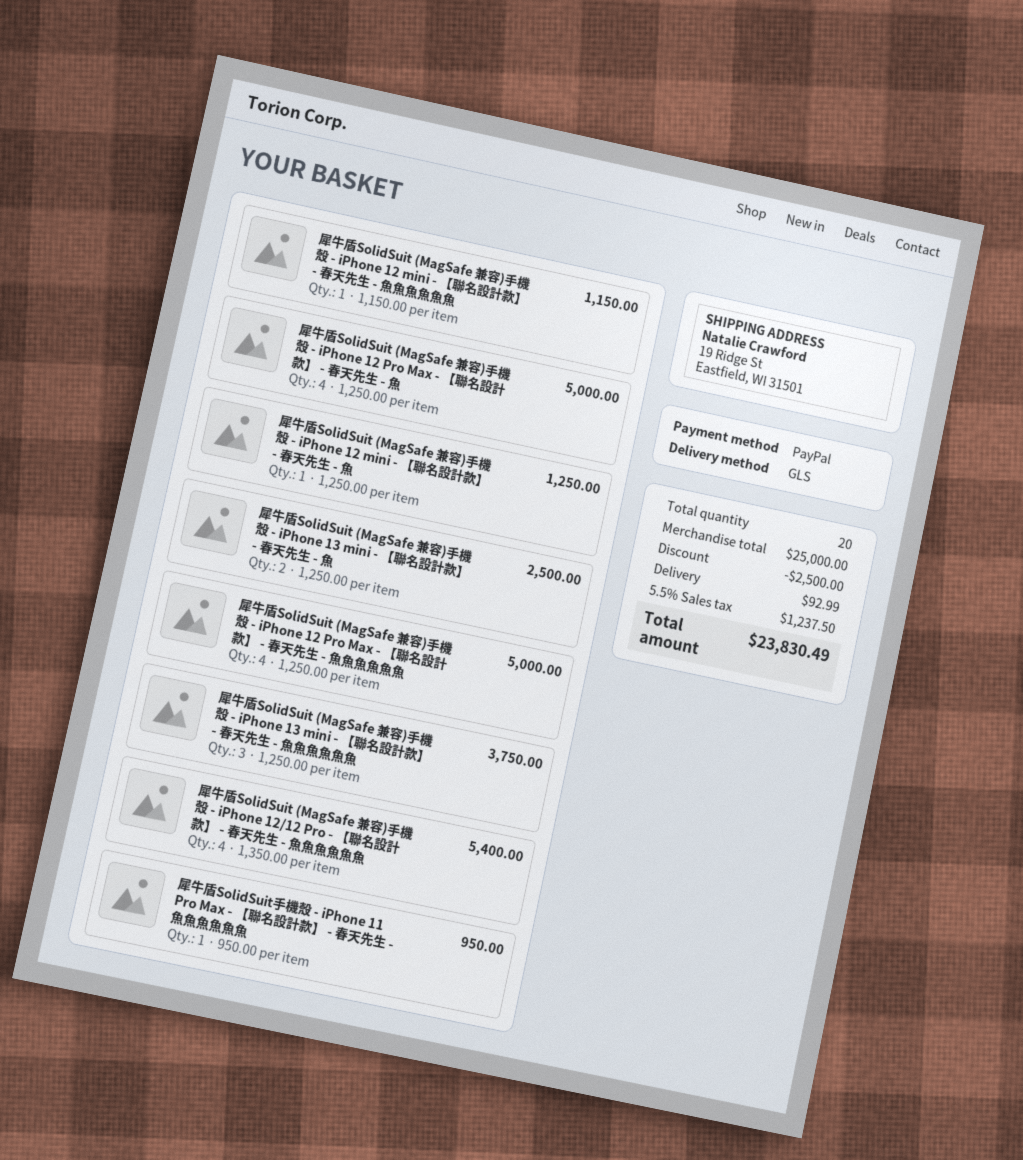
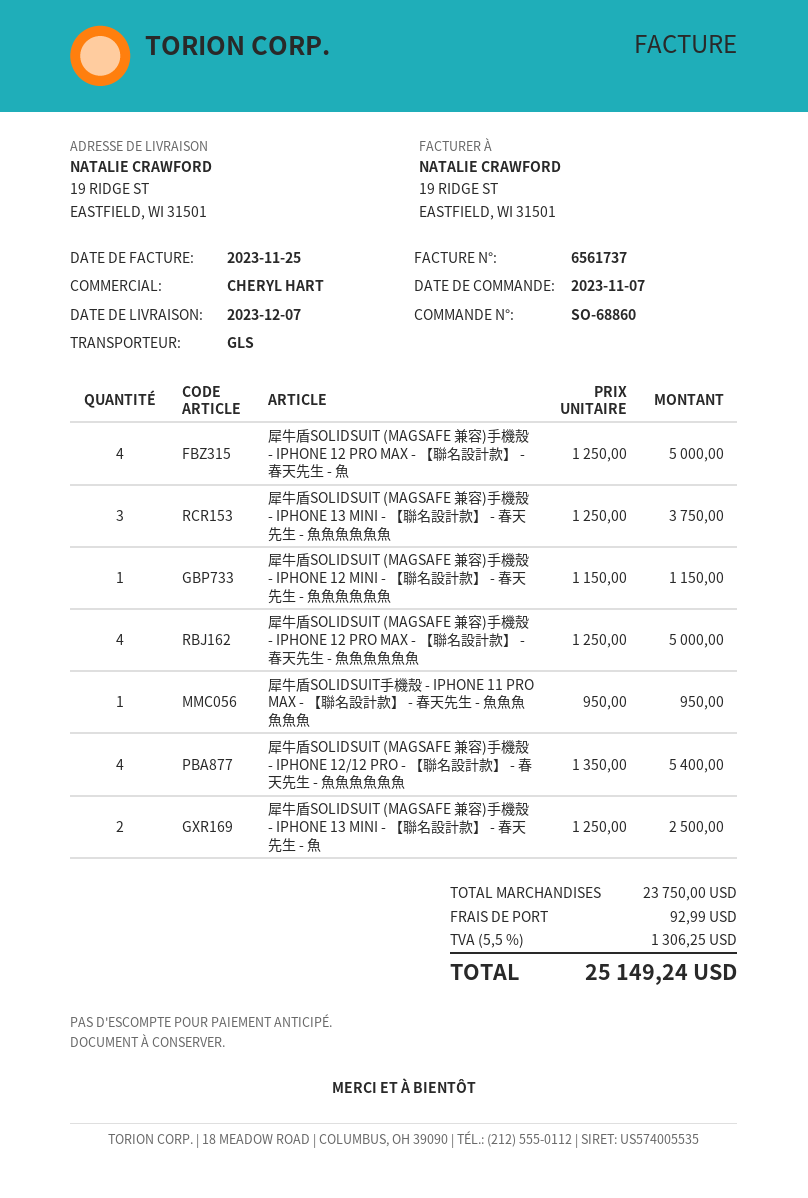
犀牛盾SolidSuit (MagSafe 兼容)手機殼 - iPhone 12 mini - 【聯名設計款】 - 春天先生 - 魚: 1 x 1250.00 = 1250.00 -> none
subtotal: 25000.00 -> 23750.00
discount: 2500.00 -> none
tax: 5.5% = 1237.50 -> 5.5% = 1306.25
total: 23830.49 -> 25149.24

